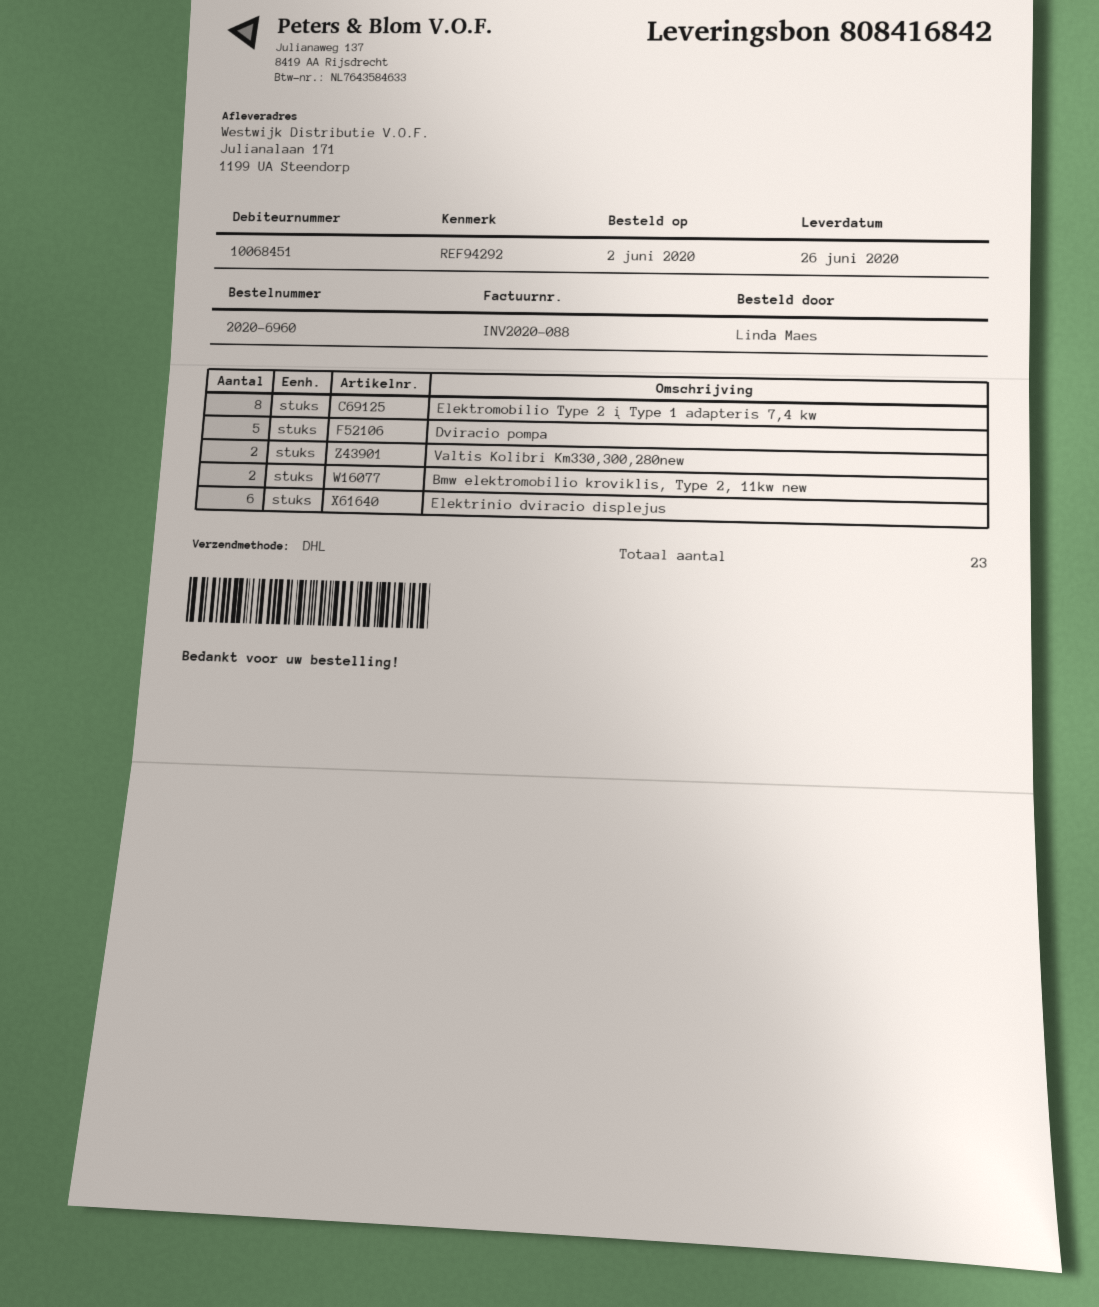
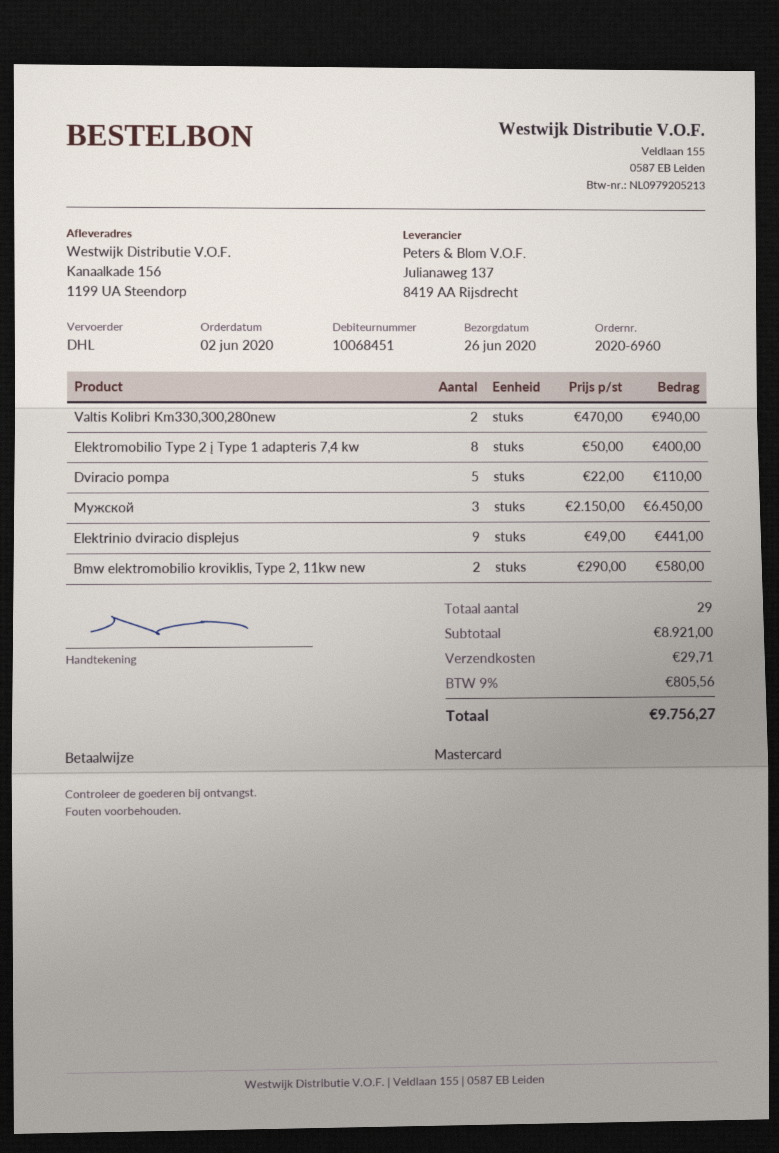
ship to: Julianalaan 171, 1199 UA Steendorp -> Kanaalkade 156, 1199 UA Steendorp
Elektrinio dviracio displejus: 6 -> 9
Мужской: none -> 3
total quantity: 23 -> 29

